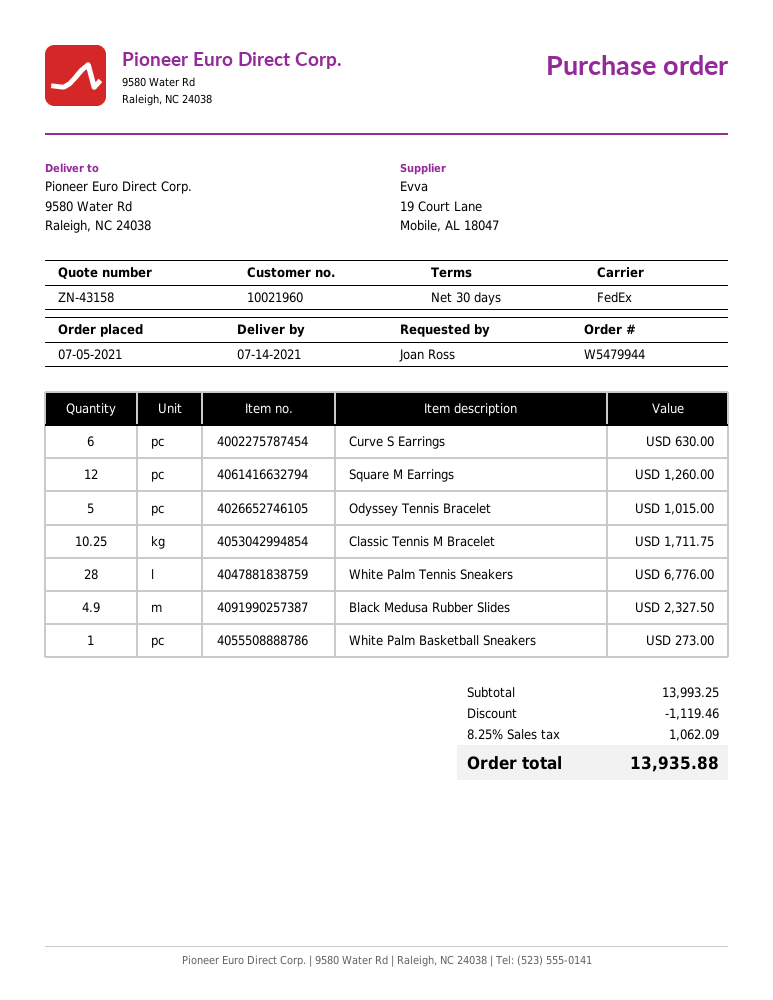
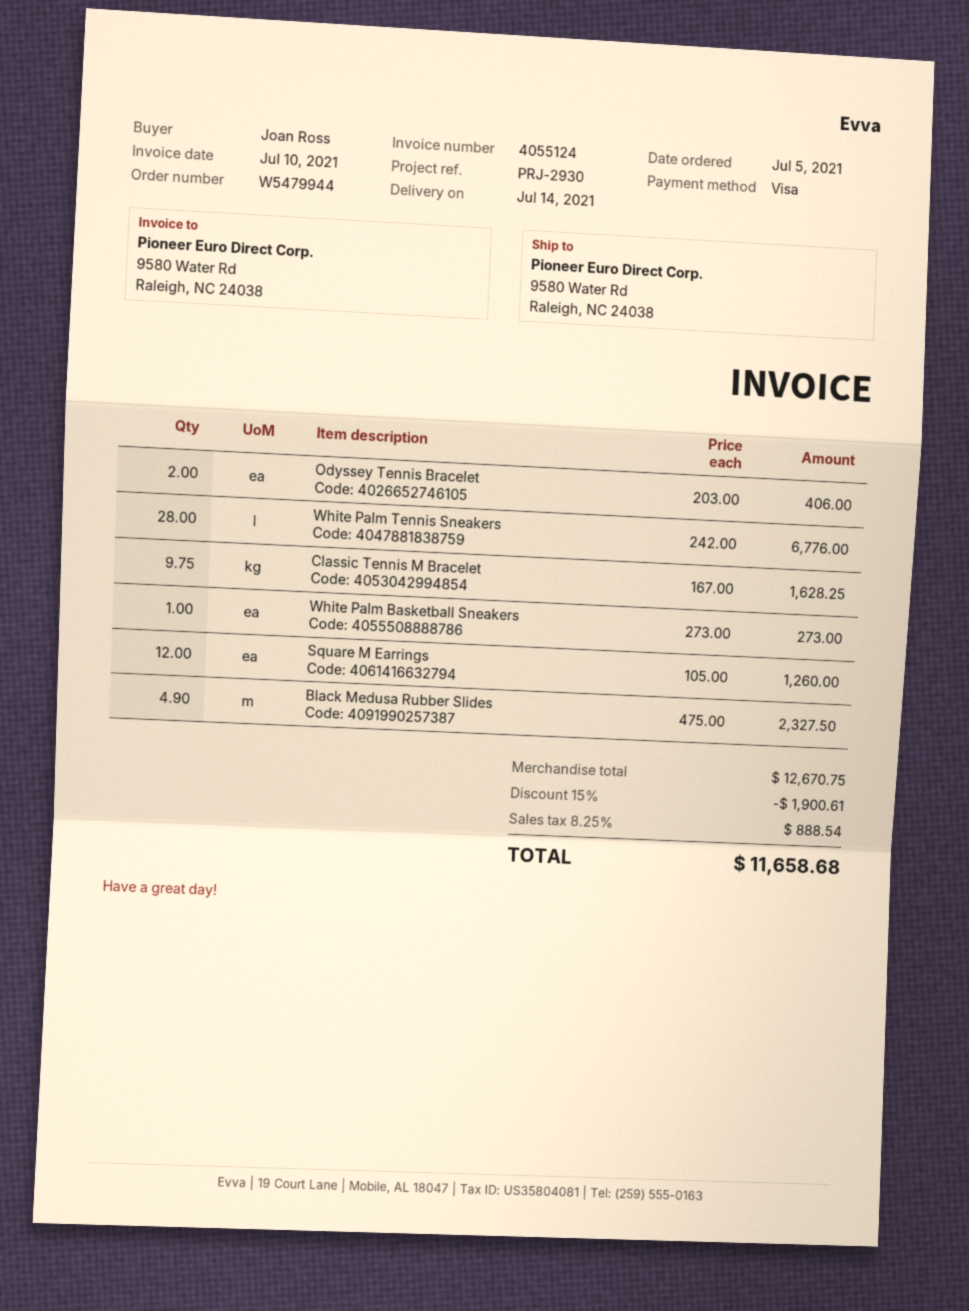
Curve S Earrings: 6 for 630.00 -> none
Odyssey Tennis Bracelet: 5 for 1015.00 -> 2 for 406.00
Classic Tennis M Bracelet: 10.25 for 1711.75 -> 9.75 for 1628.25
subtotal: 13993.25 -> 12670.75
discount: 1119.46 -> 1900.61
tax: 8.25% = 1062.09 -> 8.25% = 888.54
total: 13935.88 -> 11658.68

